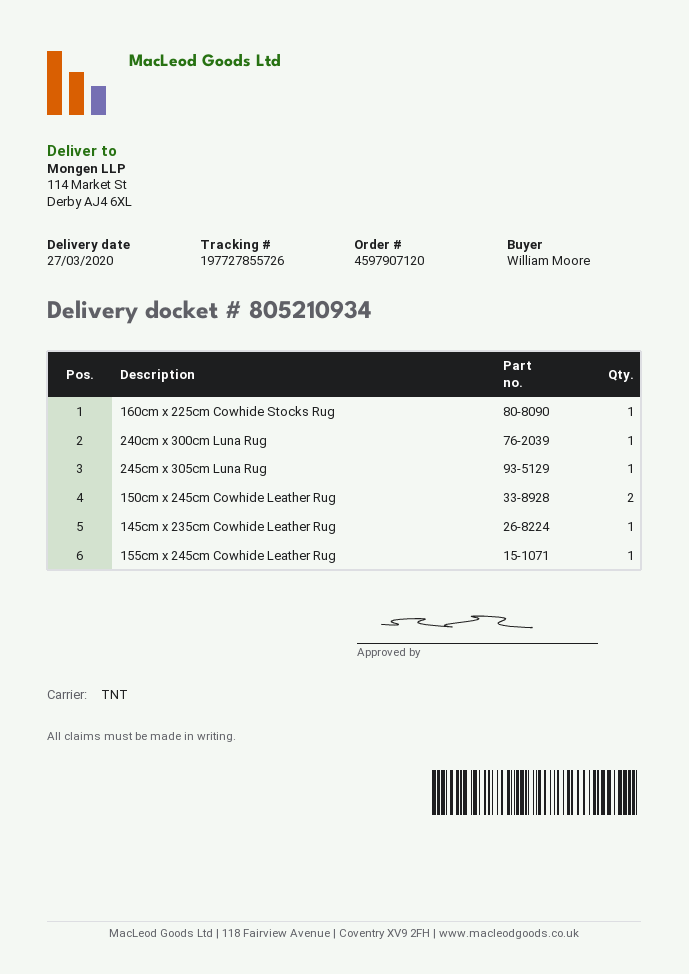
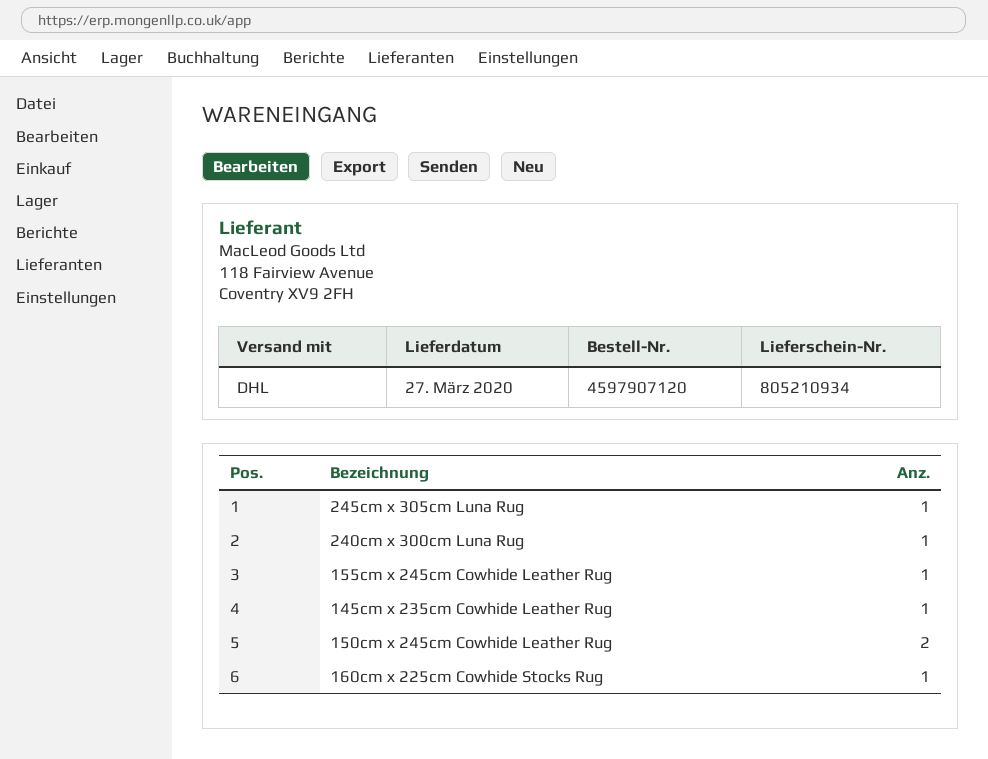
shipping method: TNT -> DHL

